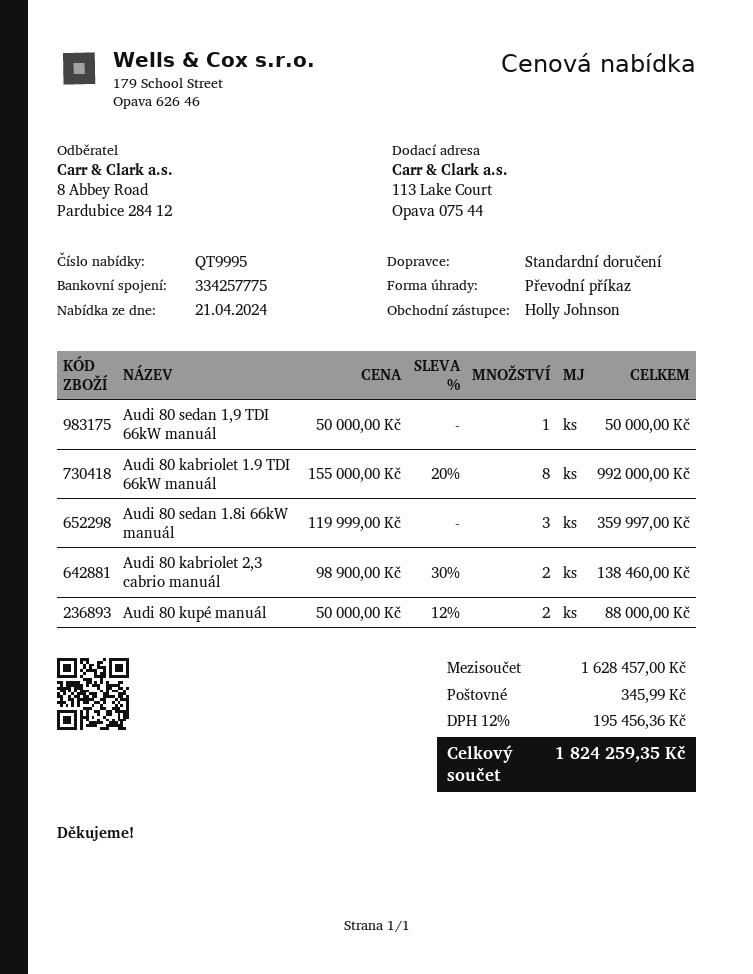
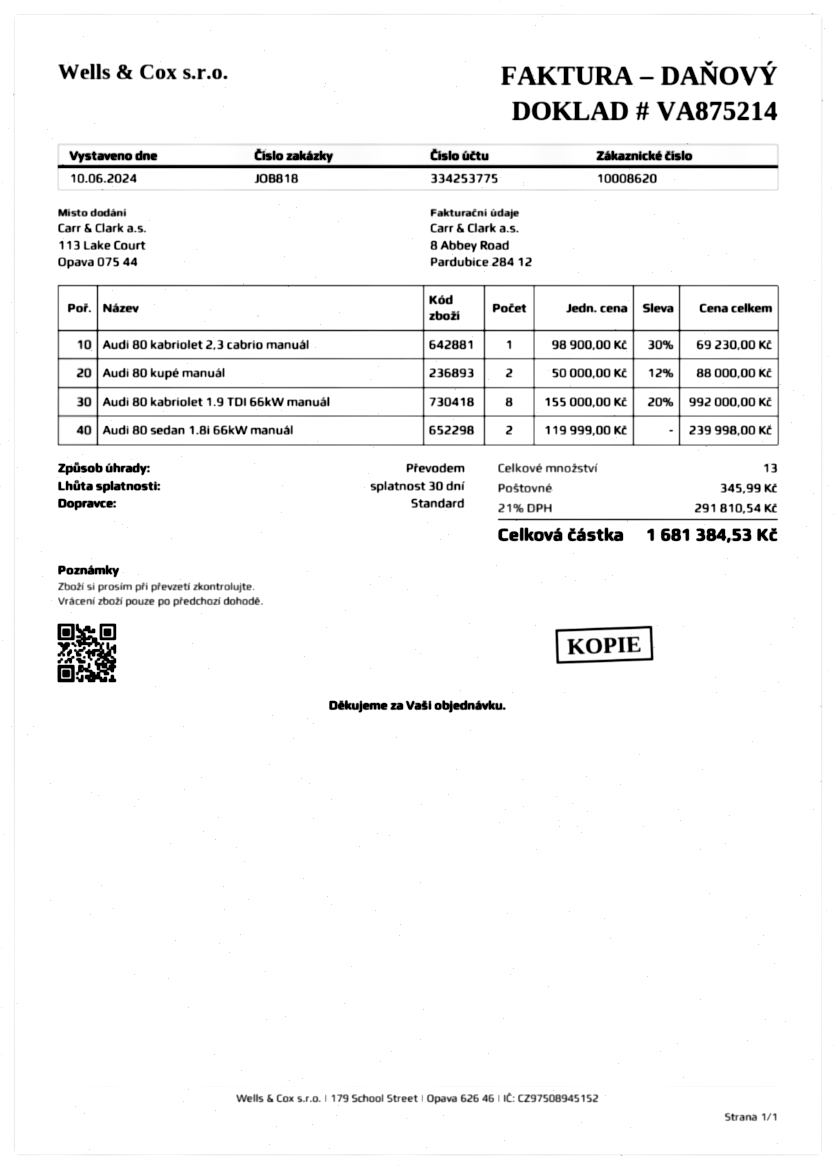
bank account: 334257775 -> 334253775
Audi 80 sedan 1,9 TDI 66kW manuál: 1 x 50000.00 = 50000.00 -> none
Audi 80 sedan 1.8i 66kW manuál: 3 x 119999.00 = 359997.00 -> 2 x 119999.00 = 239998.00
Audi 80 kabriolet 2,3 cabrio manuál: 2 x 98900.00 - 30% = 138460.00 -> 1 x 98900.00 - 30% = 69230.00
tax: 12% = 195456.36 -> 21% = 291810.54
total: 1824259.35 -> 1681384.53

